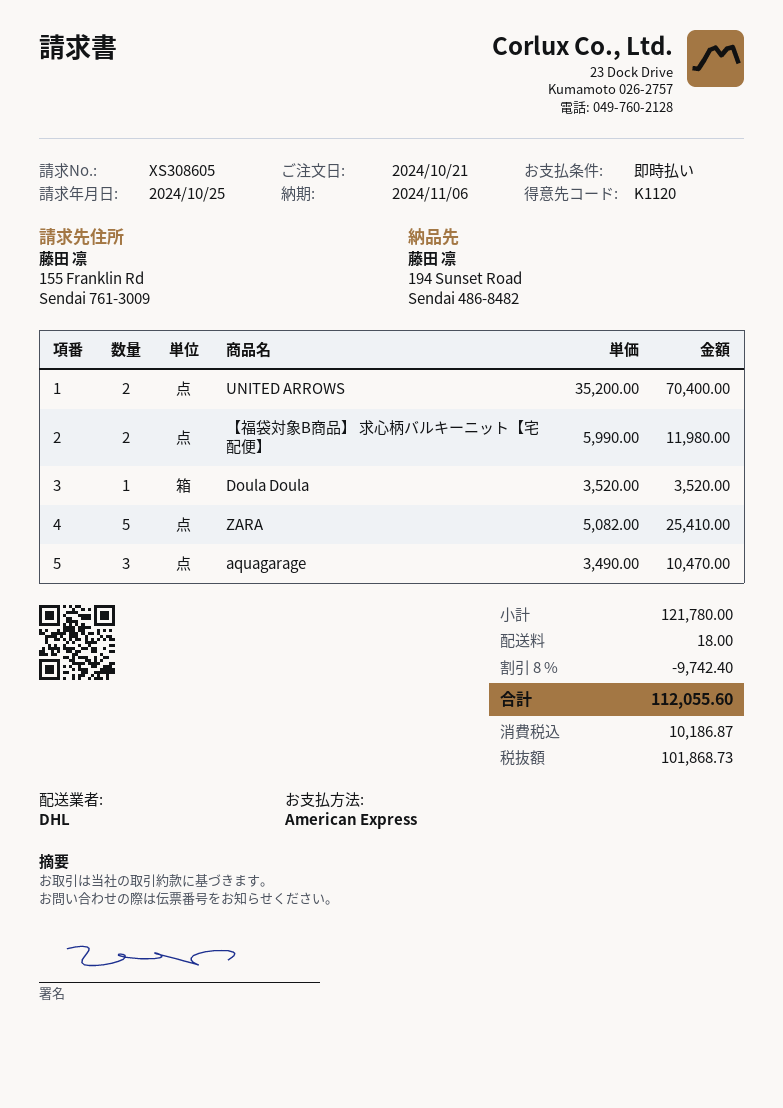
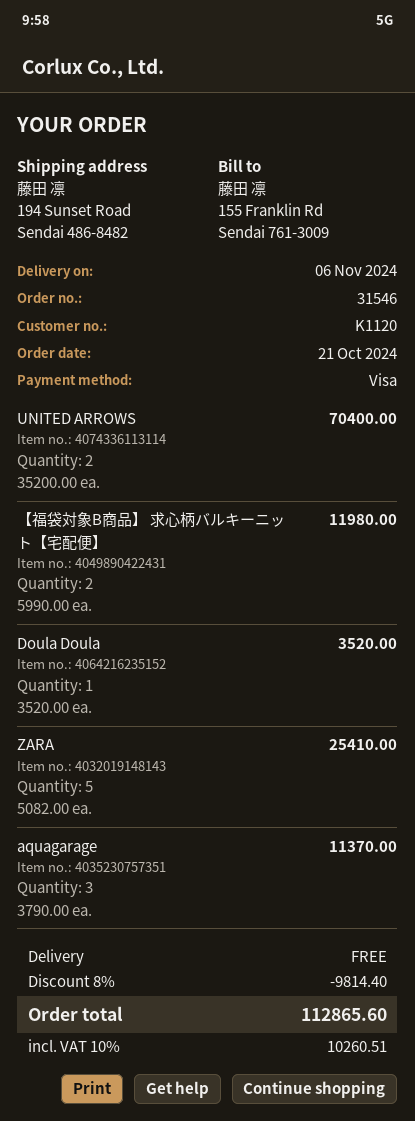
payment method: American Express -> Visa
aquagarage: 3 x 3490.00 = 10470.00 -> 3 x 3790.00 = 11370.00
discount: 8% = 9742.40 -> 8% = 9814.40
shipping: 18.00 -> 0.00
tax: 10186.87 -> 10260.51
total: 112055.60 -> 112865.60

